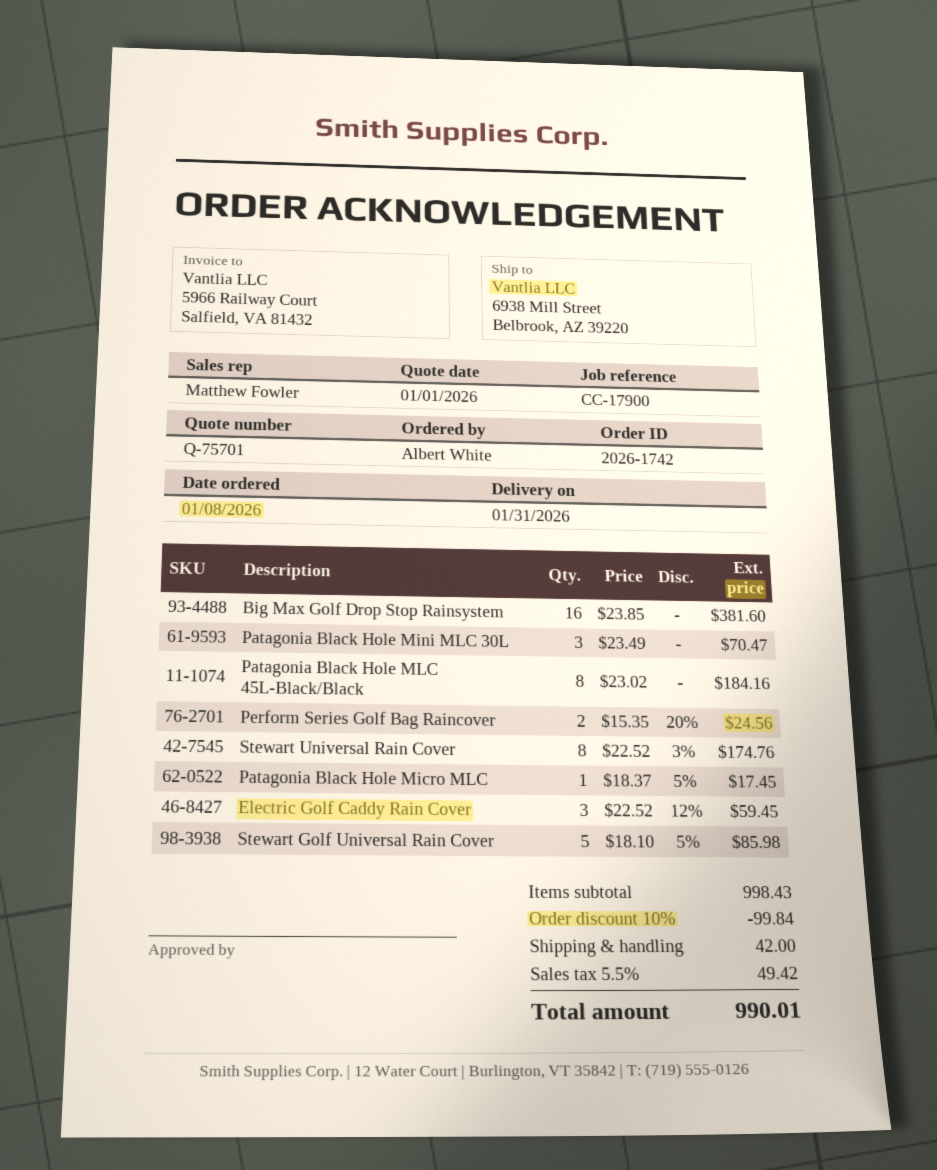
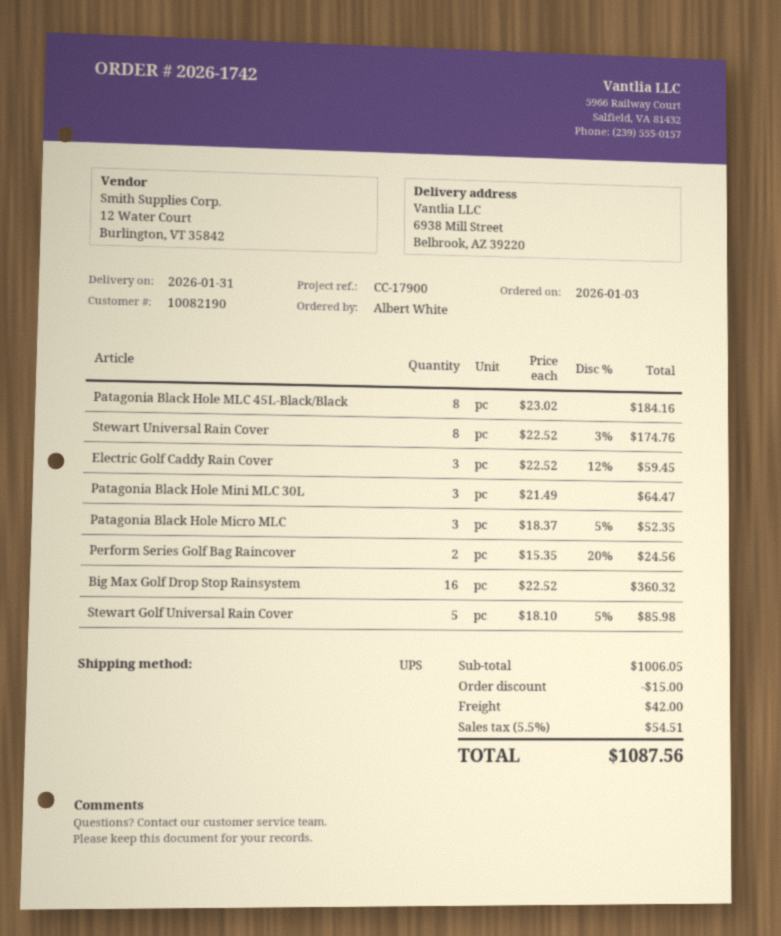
order date: 2026-01-08 -> 2026-01-03
Big Max Golf Drop Stop Rainsystem: 16 x 23.85 = 381.60 -> 16 x 22.52 = 360.32
Patagonia Black Hole Mini MLC 30L: 3 x 23.49 = 70.47 -> 3 x 21.49 = 64.47
Patagonia Black Hole Micro MLC: 1 x 18.37 - 5% = 17.45 -> 3 x 18.37 - 5% = 52.35
subtotal: 998.43 -> 1006.05
discount: 99.84 -> 15.00
tax: 5.5% = 49.42 -> 5.5% = 54.51
total: 990.01 -> 1087.56

